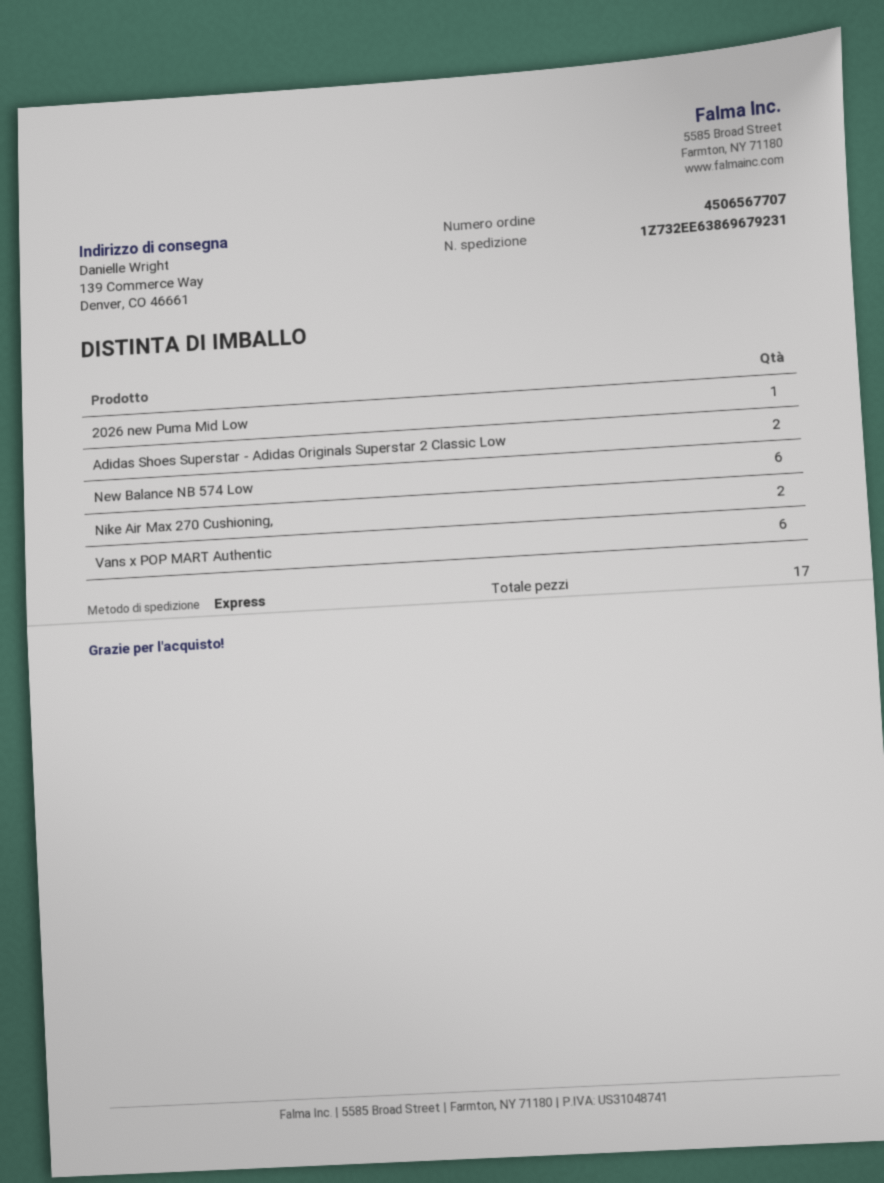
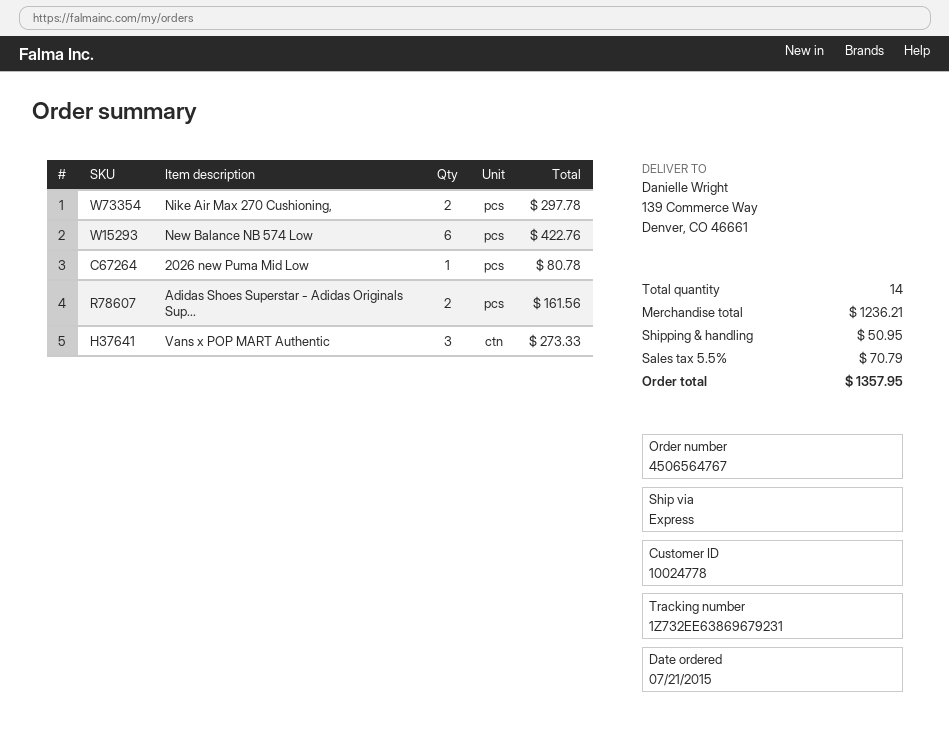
order number: 4506567707 -> 4506564767
Vans x POP MART Authentic: 6 -> 3
total quantity: 17 -> 14

